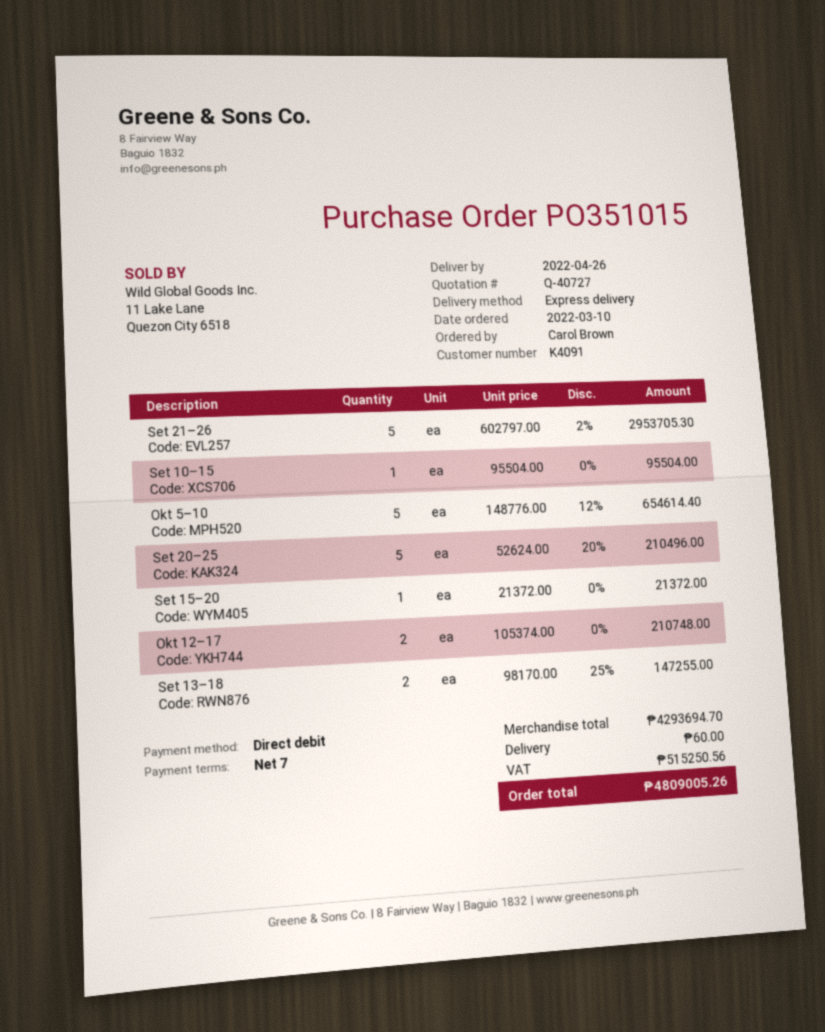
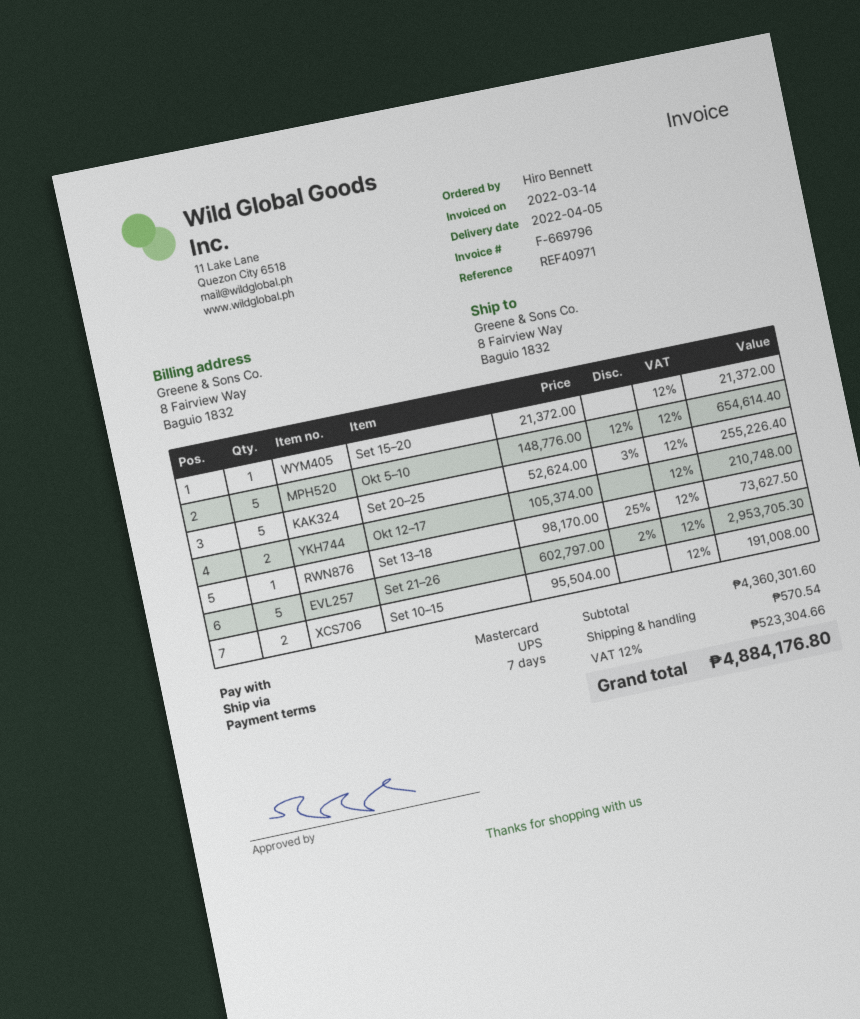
delivery date: 2022-04-26 -> 2022-04-05
ordered by: Carol Brown -> Hiro Bennett
payment method: direct debit -> Mastercard
shipping method: express -> UPS
Set 10–15: 1 x 95504.00 = 95504.00 -> 2 x 95504.00 = 191008.00
Set 20–25: 5 x 52624.00 - 20% = 210496.00 -> 5 x 52624.00 - 3% = 255226.40
Set 13–18: 2 x 98170.00 - 25% = 147255.00 -> 1 x 98170.00 - 25% = 73627.50
subtotal: 4293694.70 -> 4360301.60
shipping: 60.00 -> 570.54
tax: 515250.56 -> 523304.66
total: 4809005.26 -> 4884176.80

